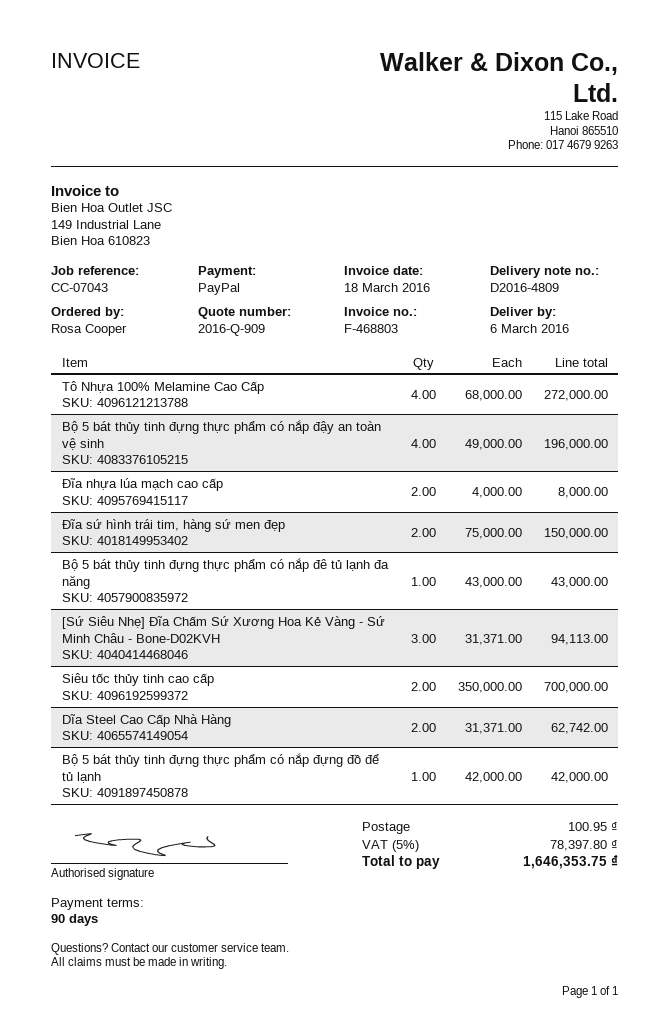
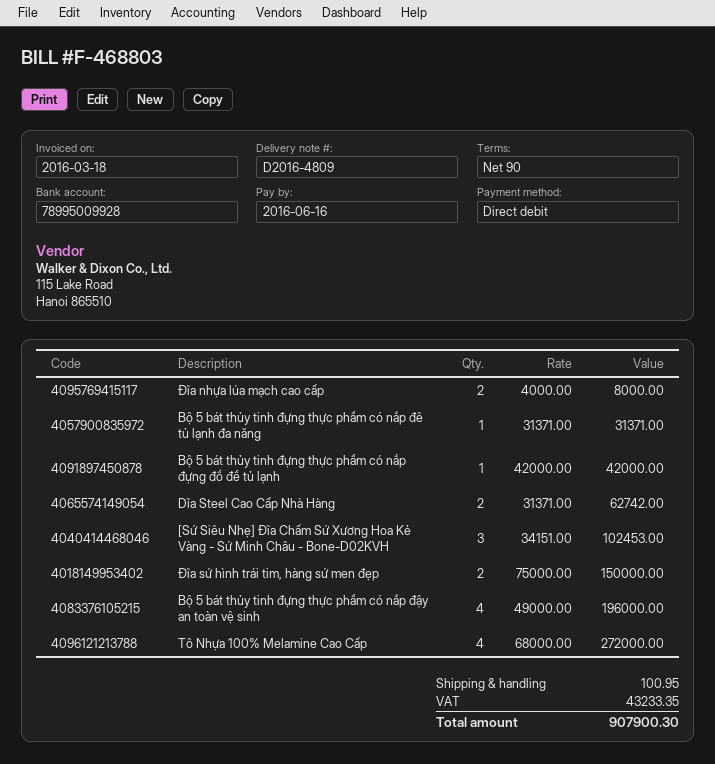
payment method: PayPal -> direct debit
Bộ 5 bát thủy tinh đựng thực phẩm có nắp đê tủ lạnh đa năng: 1 x 43000.00 = 43000.00 -> 1 x 31371.00 = 31371.00
[Sứ Siêu Nhẹ] Đĩa Chấm Sứ Xương Hoa Kẻ Vàng - Sứ Minh Châu - Bone-D02KVH: 3 x 31371.00 = 94113.00 -> 3 x 34151.00 = 102453.00
Siêu tốc thủy tinh cao cấp: 2 x 350000.00 = 700000.00 -> none
tax: 78397.80 -> 43233.35
total: 1646353.75 -> 907900.30

